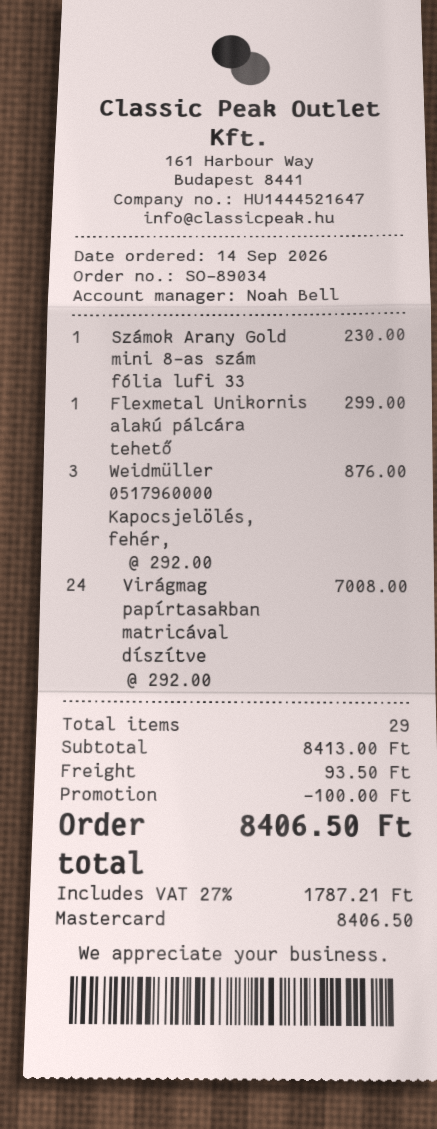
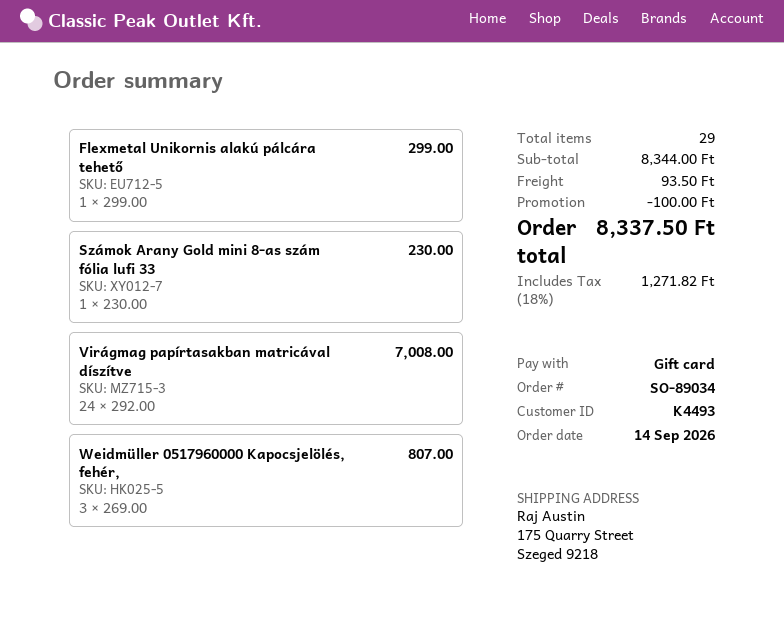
payment method: Mastercard -> gift card
Weidmüller 0517960000 Kapocsjelölés, fehér,: 3 x 292.00 = 876.00 -> 3 x 269.00 = 807.00
subtotal: 8413.00 -> 8344.00
tax: 27% = 1787.21 -> 18% = 1271.82
total: 8406.50 -> 8337.50

